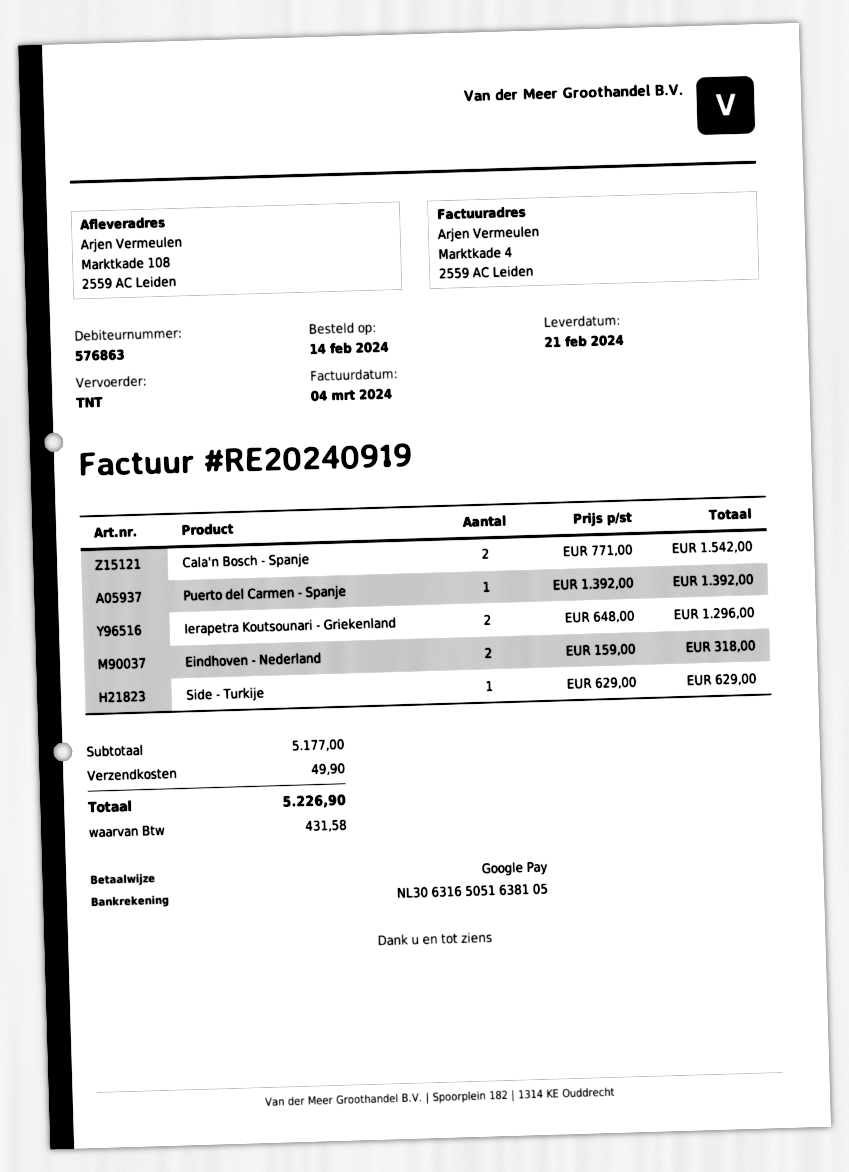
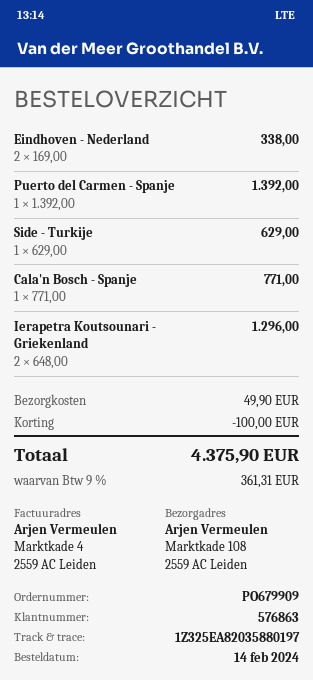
Cala'n Bosch - Spanje: 2 x 771.00 = 1542.00 -> 1 x 771.00 = 771.00
Eindhoven - Nederland: 2 x 159.00 = 318.00 -> 2 x 169.00 = 338.00
discount: none -> 100.00
tax: 431.58 -> 361.31
total: 5226.90 -> 4375.90

